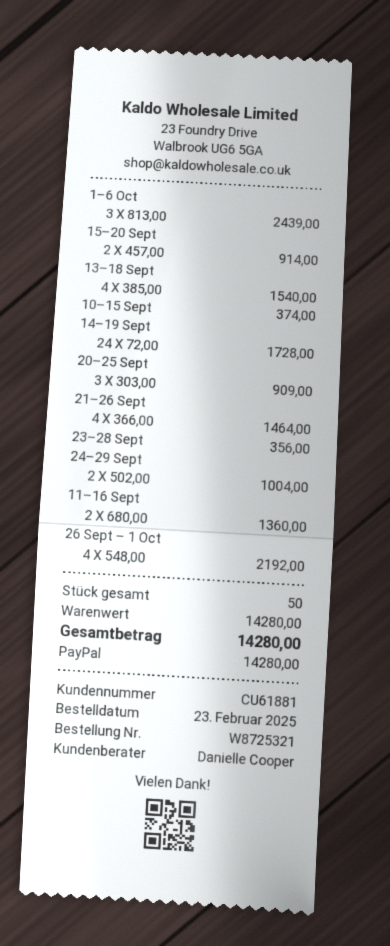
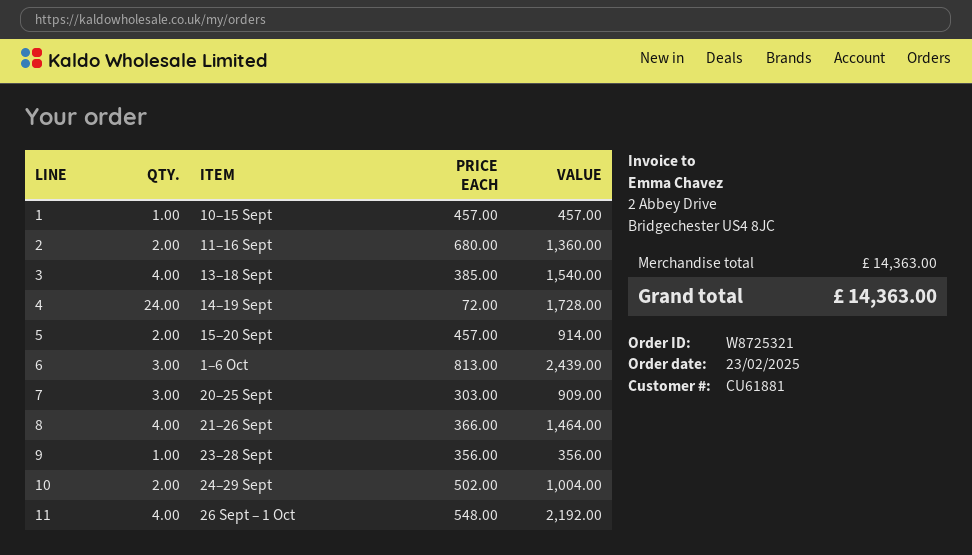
10–15 Sept: 1 x 374.00 = 374.00 -> 1 x 457.00 = 457.00
subtotal: 14280.00 -> 14363.00
total: 14280.00 -> 14363.00

